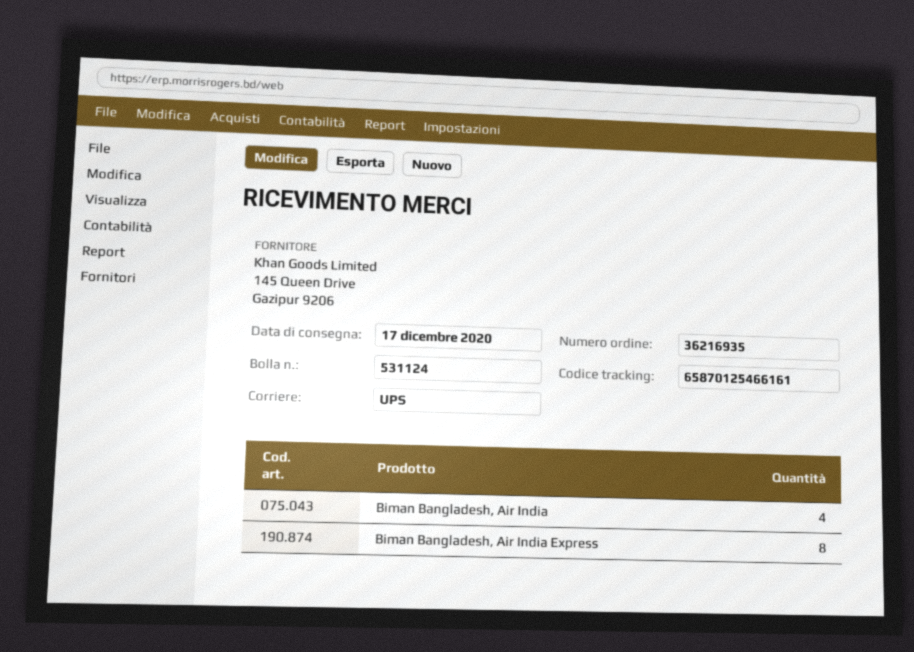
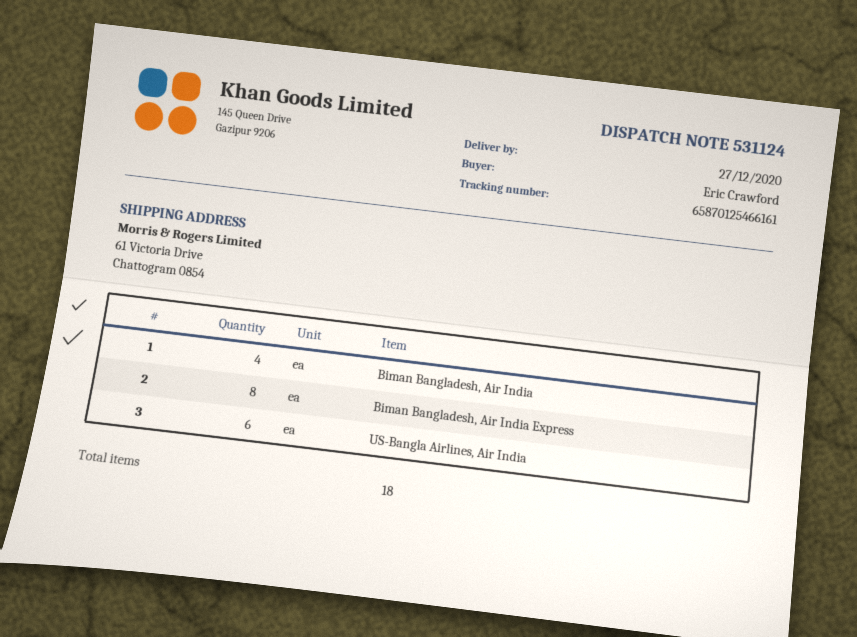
delivery date: 2020-12-17 -> 2020-12-27
US-Bangla Airlines, Air India: none -> 6

